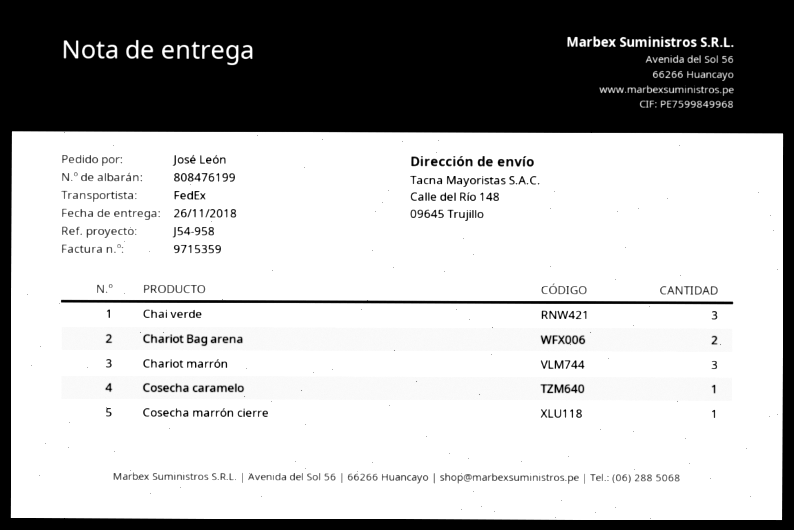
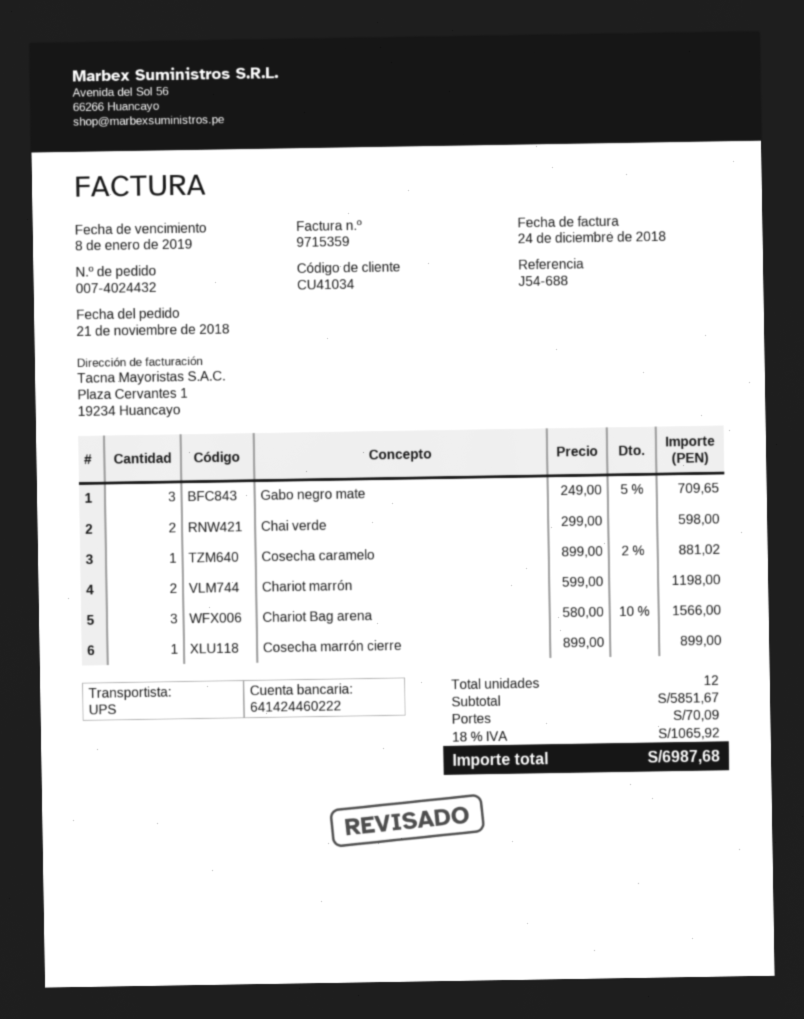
reference: J54-958 -> J54-688
shipping method: FedEx -> UPS
Chai verde: 3 -> 2
Chariot Bag arena: 2 -> 3
Chariot marrón: 3 -> 2
Gabo negro mate: none -> 3

